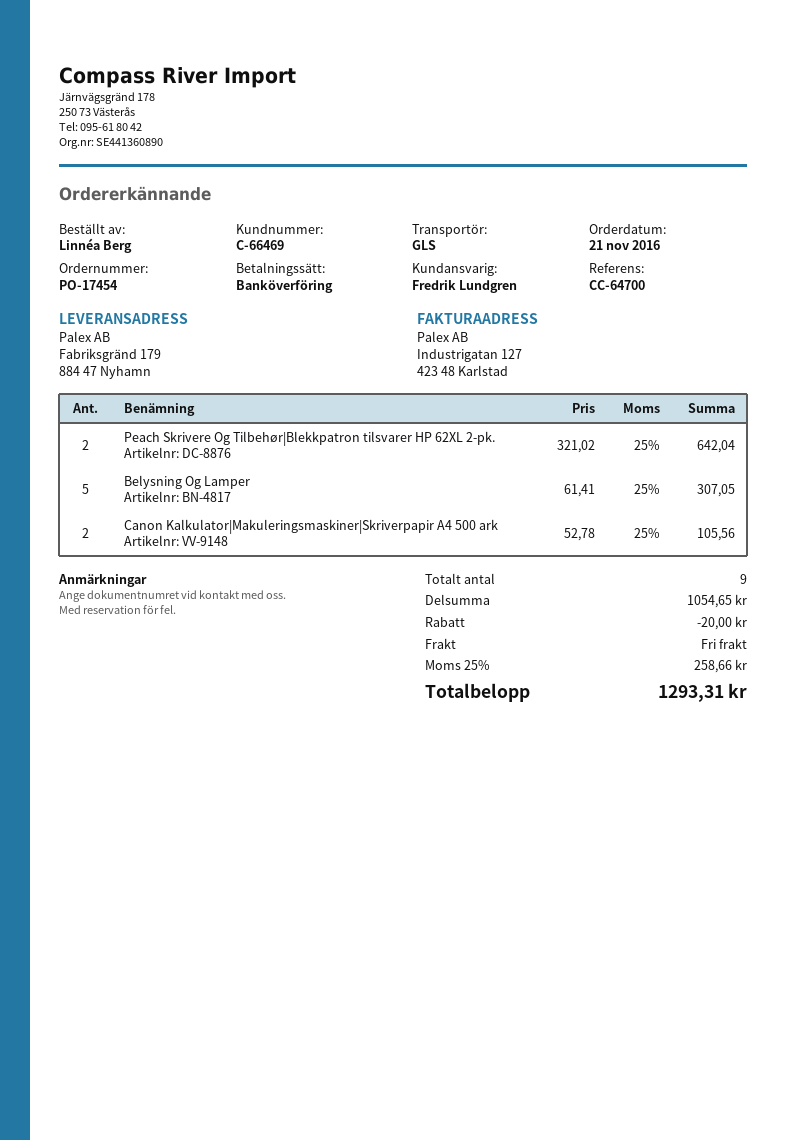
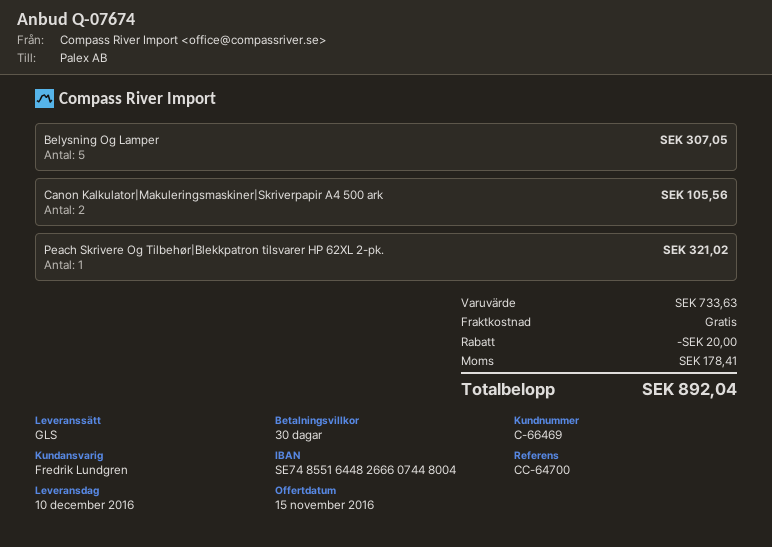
Peach Skrivere Og Tilbehør|Blekkpatron tilsvarer HP 62XL 2-pk.: 2 for 642.04 -> 1 for 321.02
subtotal: 1054.65 -> 733.63
tax: 258.66 -> 178.41
total: 1293.31 -> 892.04

